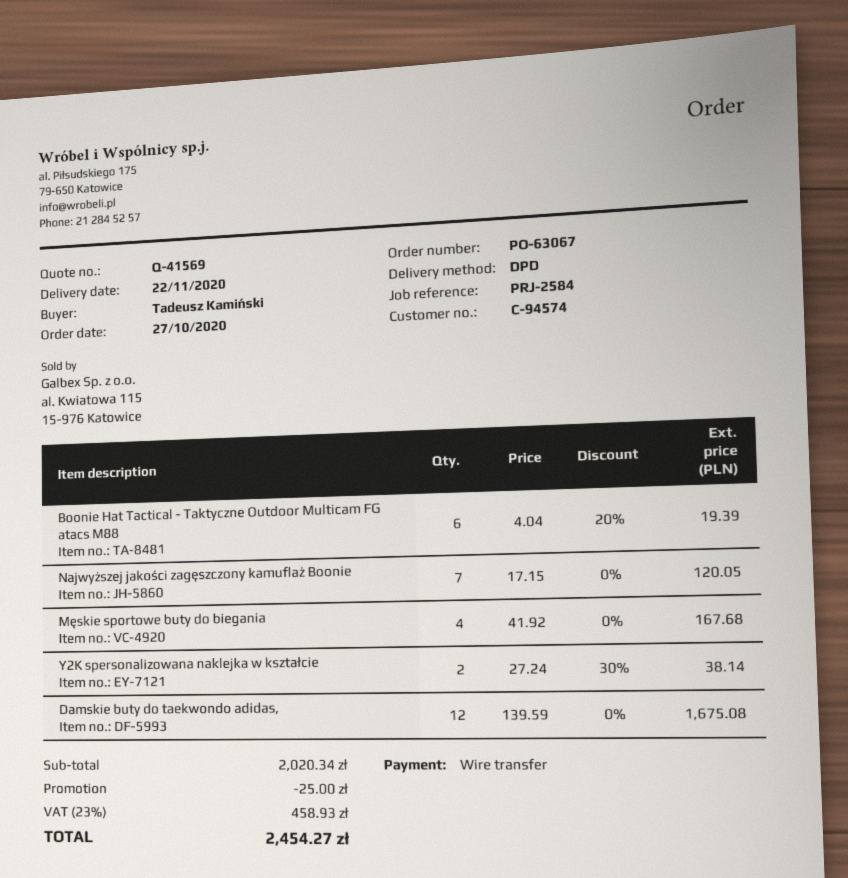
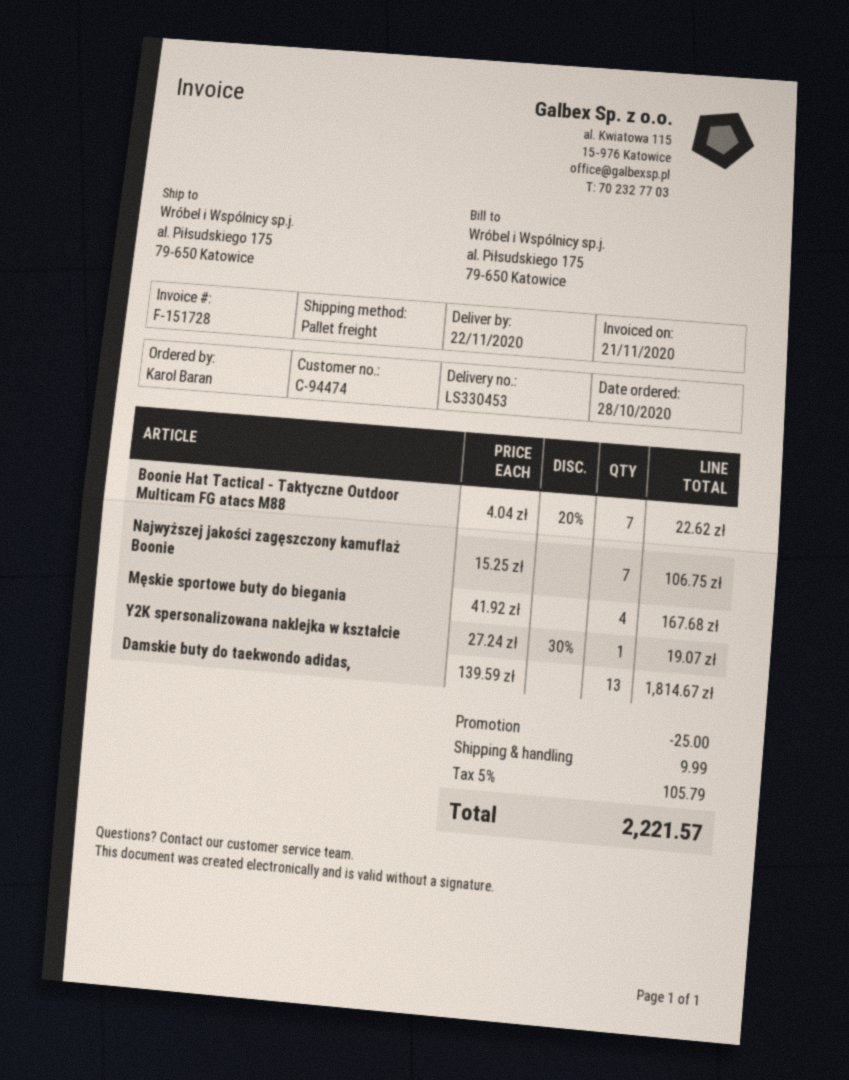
order date: 2020-10-27 -> 2020-10-28
customer number: C-94574 -> C-94474
ordered by: Tadeusz Kamiński -> Karol Baran
shipping method: DPD -> pallet freight
Boonie Hat Tactical - Taktyczne Outdoor Multicam FG atacs M88: 6 x 4.04 - 20% = 19.39 -> 7 x 4.04 - 20% = 22.62
Najwyższej jakości zagęszczony kamuflaż Boonie: 7 x 17.15 = 120.05 -> 7 x 15.25 = 106.75
Y2K spersonalizowana naklejka w kształcie: 2 x 27.24 - 30% = 38.14 -> 1 x 27.24 - 30% = 19.07
Damskie buty do taekwondo adidas,: 12 x 139.59 = 1675.08 -> 13 x 139.59 = 1814.67
shipping: none -> 9.99
tax: 23% = 458.93 -> 5% = 105.79
total: 2454.27 -> 2221.57

